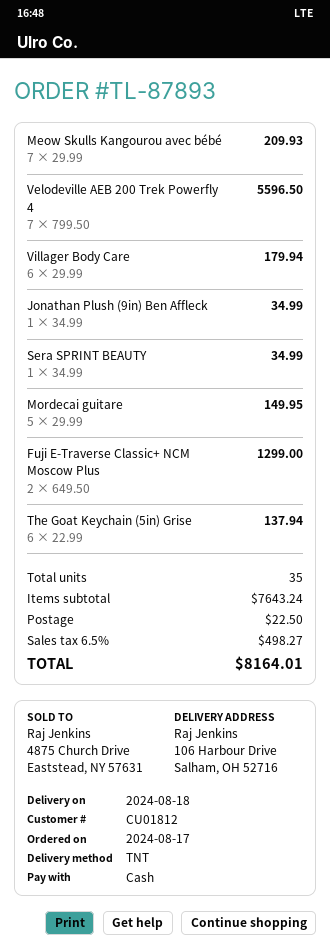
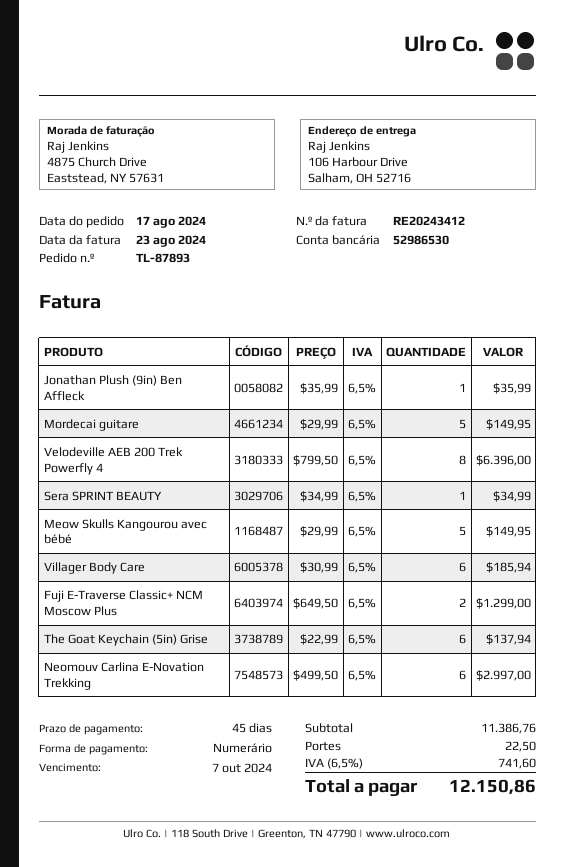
Meow Skulls Kangourou avec bébé: 7 x 29.99 = 209.93 -> 5 x 29.99 = 149.95
Velodeville AEB 200 Trek Powerfly 4: 7 x 799.50 = 5596.50 -> 8 x 799.50 = 6396.00
Villager Body Care: 6 x 29.99 = 179.94 -> 6 x 30.99 = 185.94
Jonathan Plush (9in) Ben Affleck: 1 x 34.99 = 34.99 -> 1 x 35.99 = 35.99
Neomouv Carlina E-Novation Trekking: none -> 6 x 499.50 = 2997.00
subtotal: 7643.24 -> 11386.76
tax: 6.5% = 498.27 -> 6.5% = 741.60
total: 8164.01 -> 12150.86

